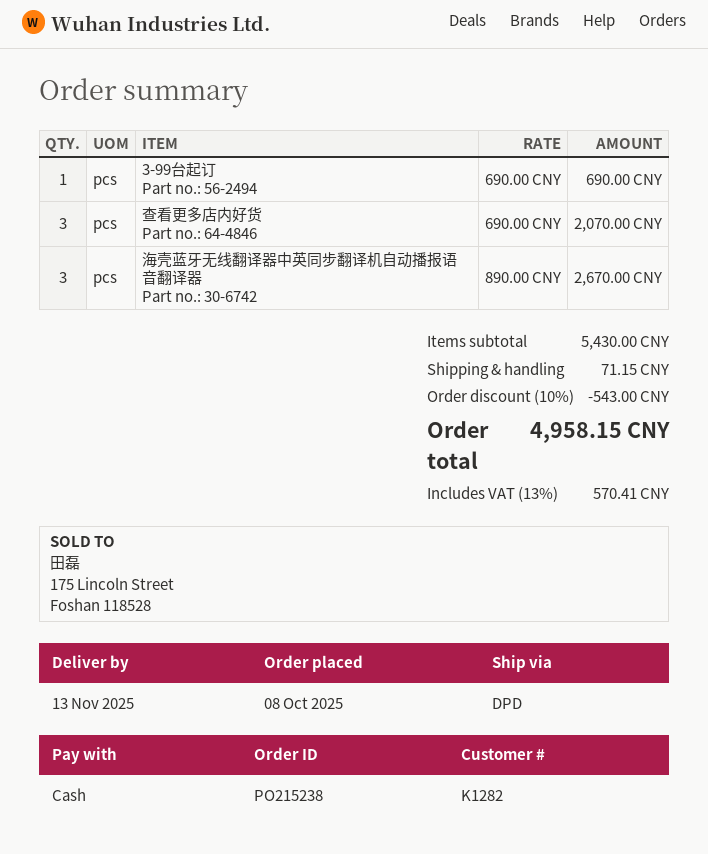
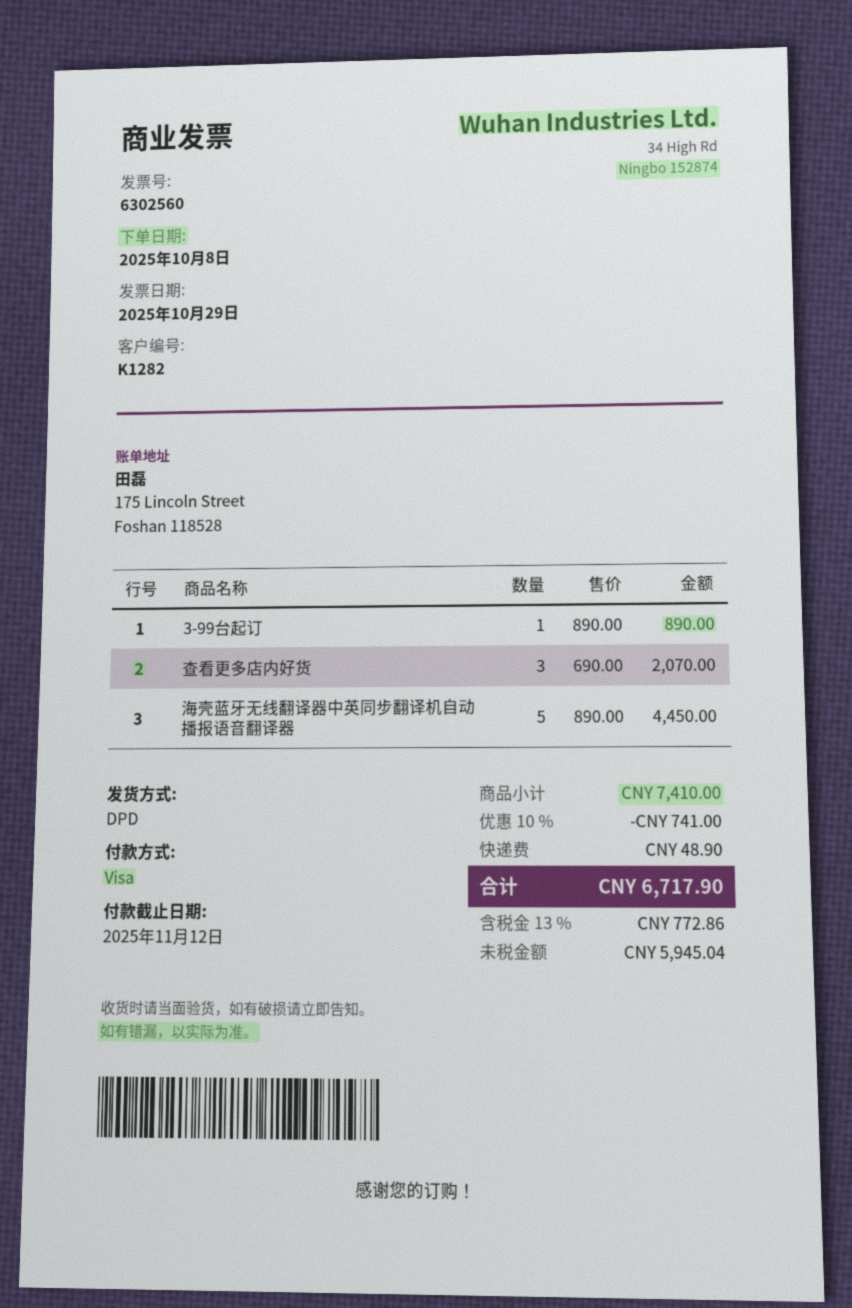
payment method: cash -> Visa
3-99台起订: 1 x 690.00 = 690.00 -> 1 x 890.00 = 890.00
海壳蓝牙无线翻译器中英同步翻译机自动播报语音翻译器: 3 x 890.00 = 2670.00 -> 5 x 890.00 = 4450.00
subtotal: 5430.00 -> 7410.00
discount: 10% = 543.00 -> 10% = 741.00
shipping: 71.15 -> 48.90
tax: 13% = 570.41 -> 13% = 772.86
total: 4958.15 -> 6717.90

